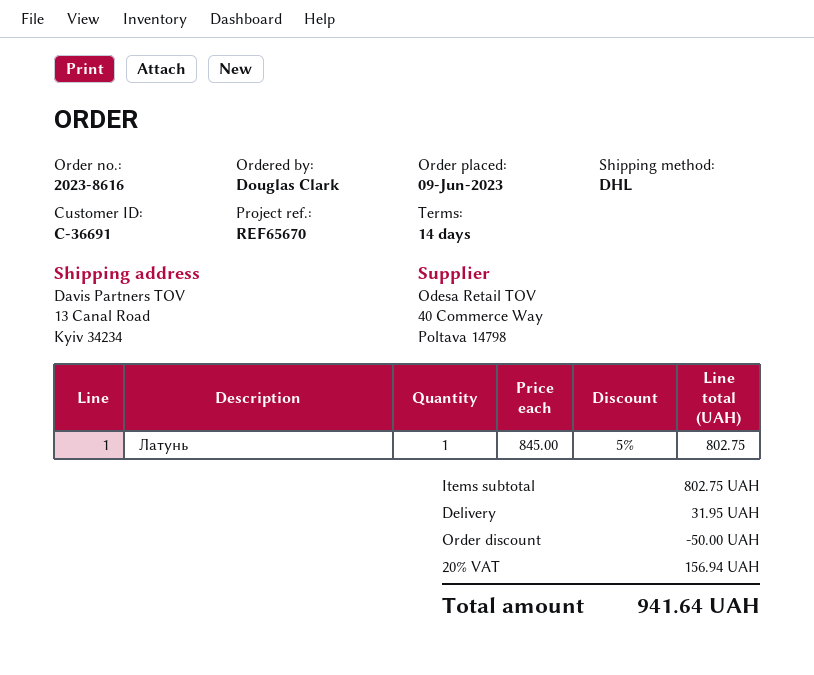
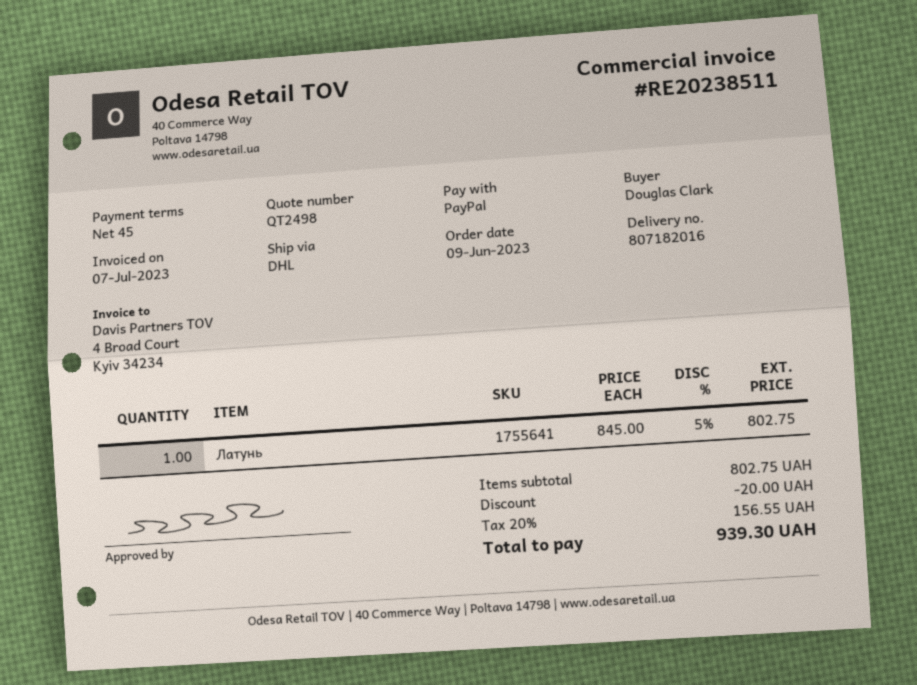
payment terms: 14 days -> 45 days
discount: 50.00 -> 20.00
shipping: 31.95 -> none
tax: 20% = 156.94 -> 20% = 156.55
total: 941.64 -> 939.30

